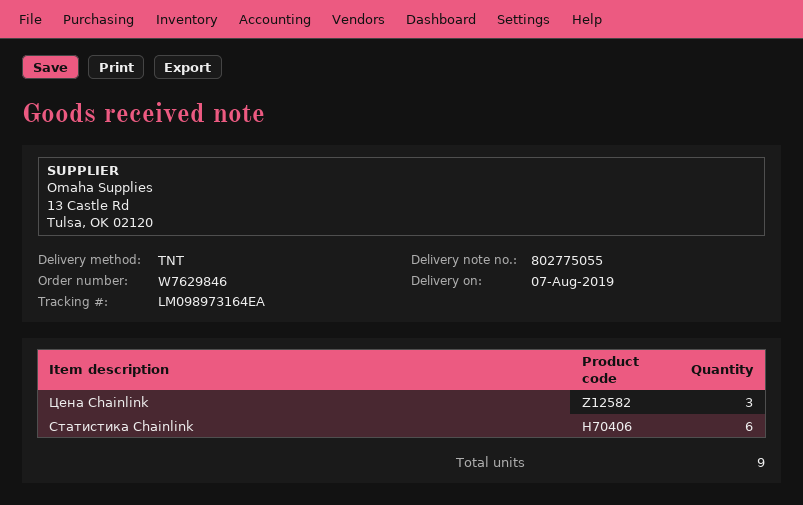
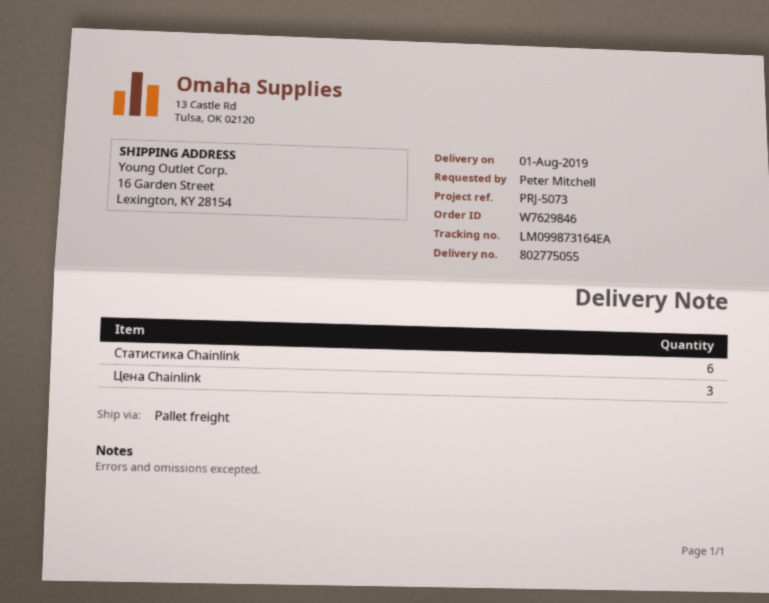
delivery date: 2019-08-07 -> 2019-08-01
shipping method: TNT -> pallet freight
tracking number: LM098973164EA -> LM099873164EA

